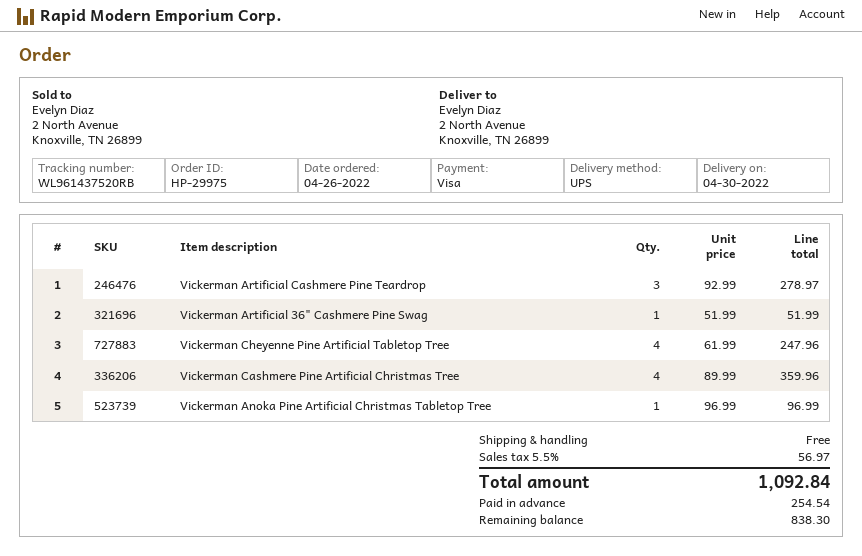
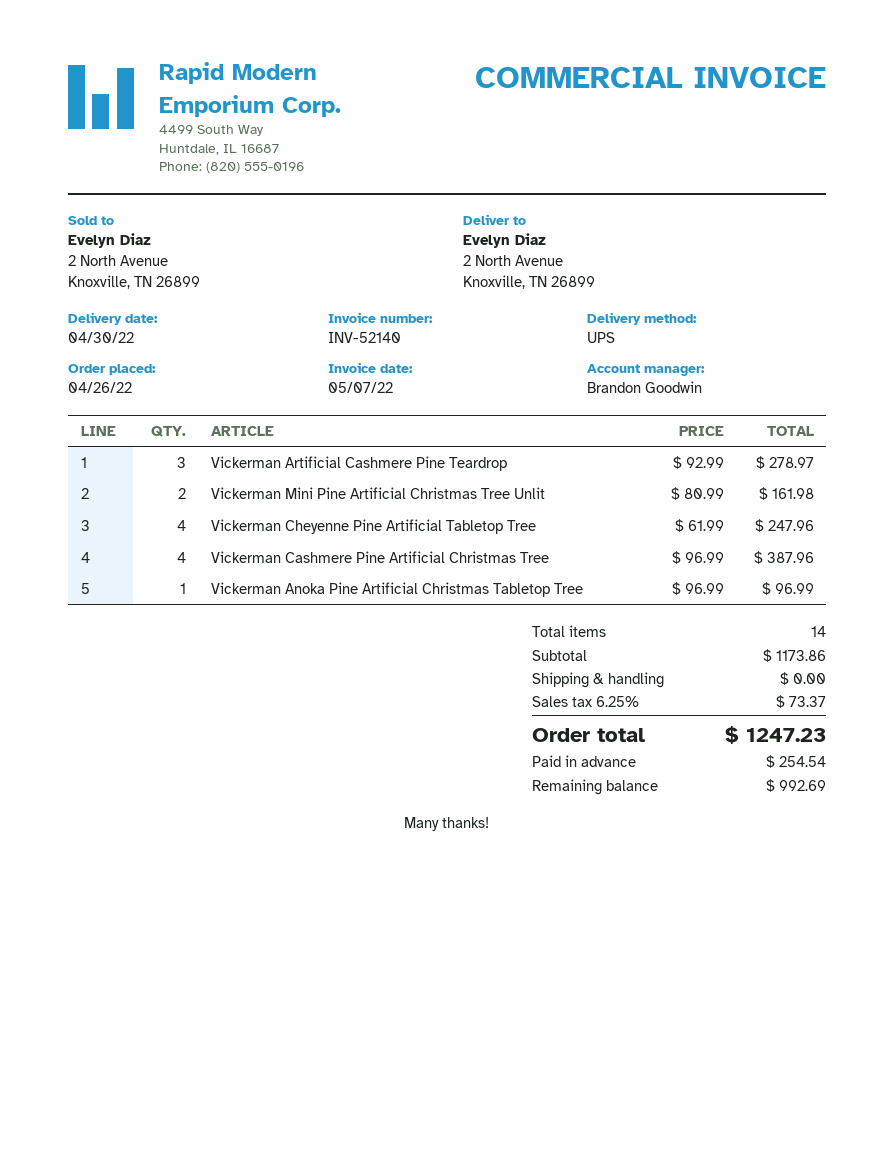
Vickerman Artificial 36" Cashmere Pine Swag: 1 x 51.99 = 51.99 -> none
Vickerman Cashmere Pine Artificial Christmas Tree: 4 x 89.99 = 359.96 -> 4 x 96.99 = 387.96
Vickerman Mini Pine Artificial Christmas Tree Unlit: none -> 2 x 80.99 = 161.98
tax: 5.5% = 56.97 -> 6.25% = 73.37
total: 1092.84 -> 1247.23
balance: 838.30 -> 992.69

